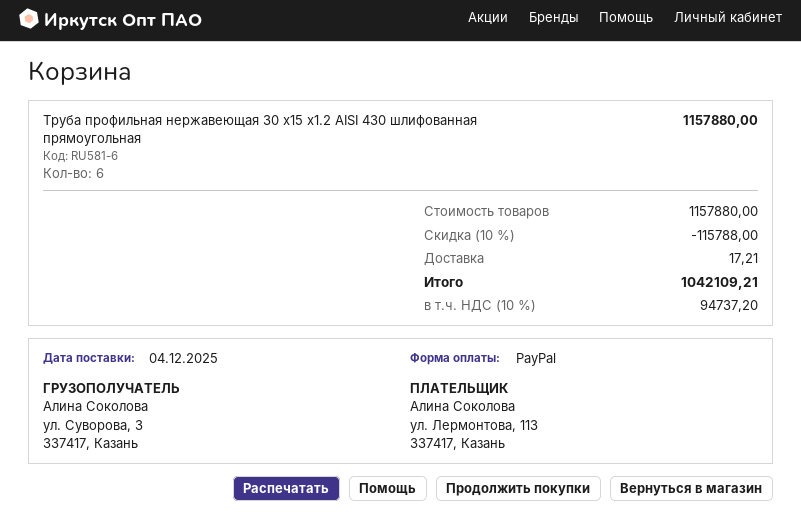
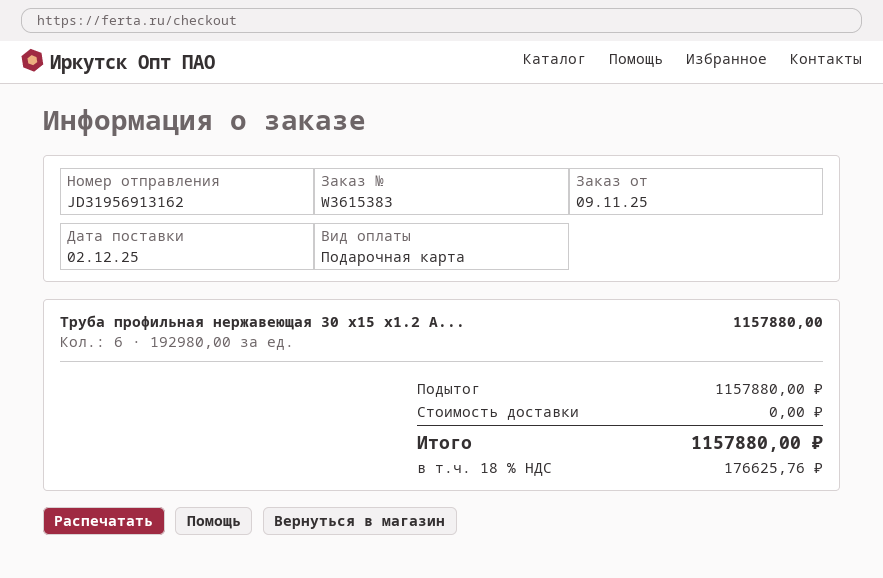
delivery date: 2025-12-04 -> 2025-12-02
payment method: PayPal -> gift card
discount: 10% = 115788.00 -> none
shipping: 17.21 -> 0.00
tax: 10% = 94737.20 -> 18% = 176625.76
total: 1042109.21 -> 1157880.00

